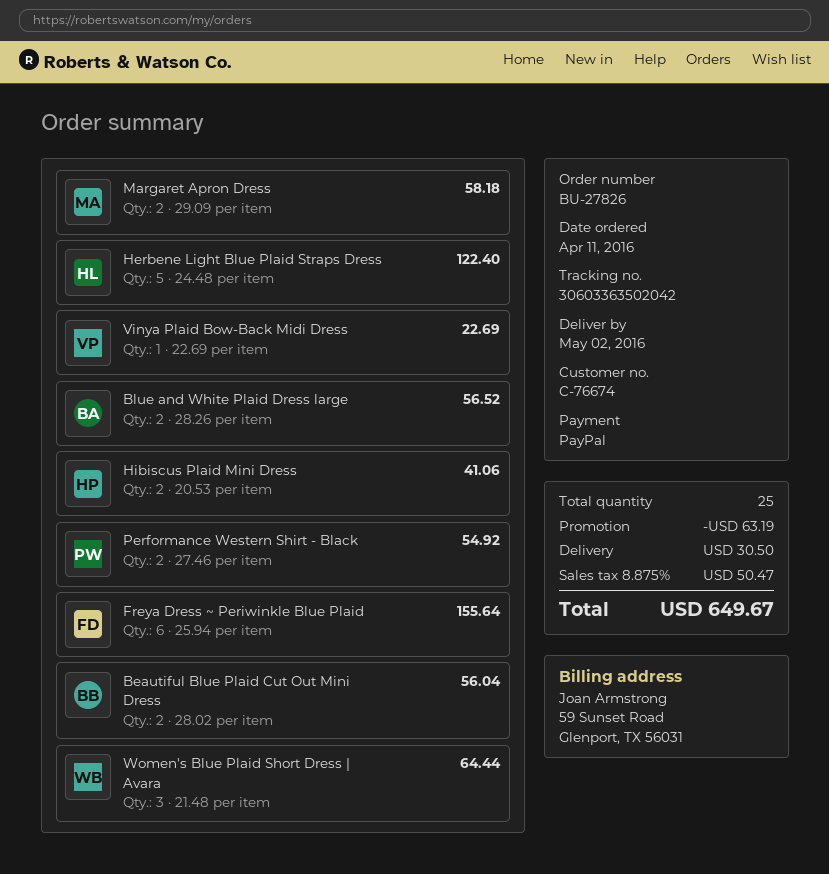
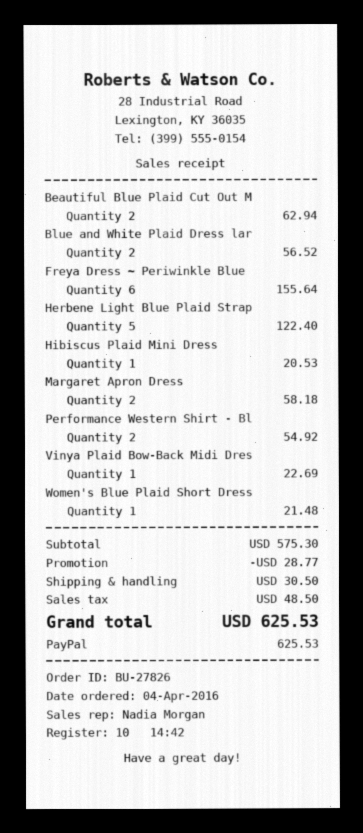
order date: 2016-04-11 -> 2016-04-04
Hibiscus Plaid Mini Dress: 2 for 41.06 -> 1 for 20.53
Beautiful Blue Plaid Cut Out Mini Dress: 2 for 56.04 -> 2 for 62.94
Women's Blue Plaid Short Dress | Avara: 3 for 64.44 -> 1 for 21.48
discount: 63.19 -> 28.77
tax: 50.47 -> 48.50
total: 649.67 -> 625.53

